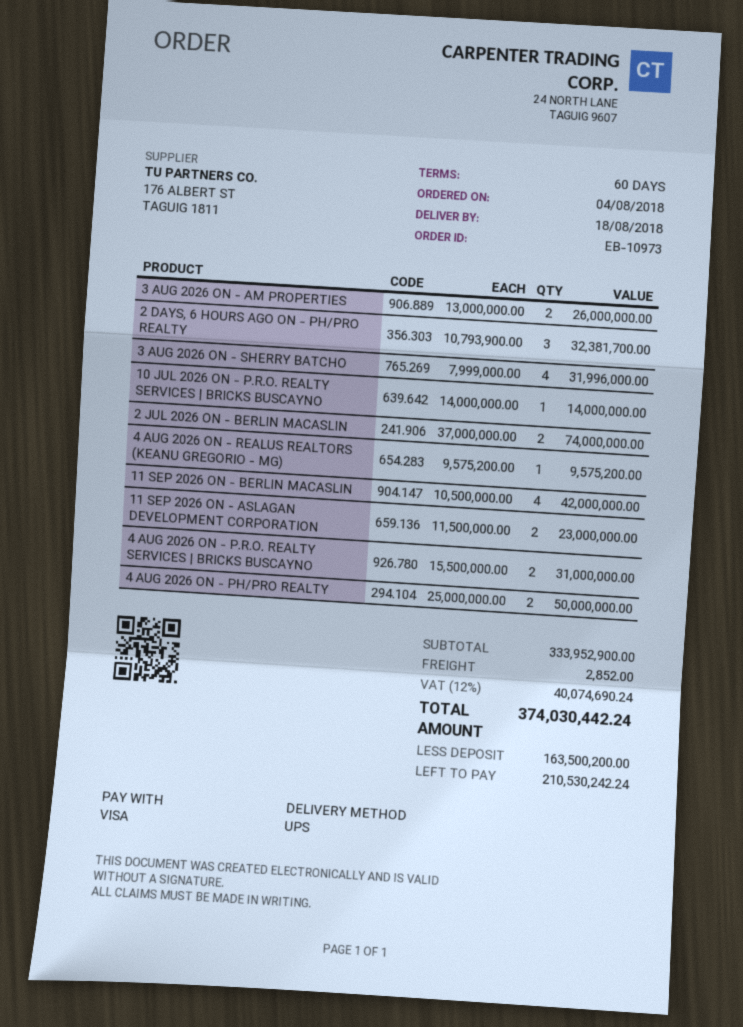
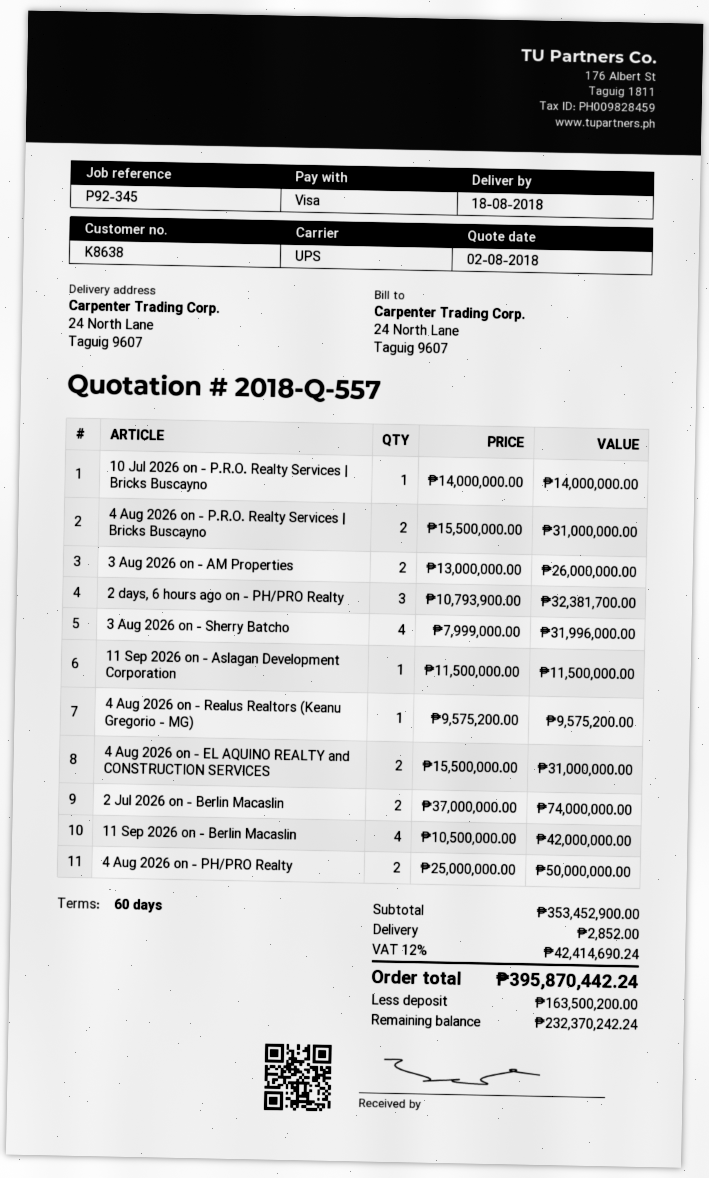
11 SEP 2026 ON - ASLAGAN DEVELOPMENT CORPORATION: 2 x 11500000.00 = 23000000.00 -> 1 x 11500000.00 = 11500000.00
4 Aug 2026 on - EL AQUINO REALTY and CONSTRUCTION SERVICES: none -> 2 x 15500000.00 = 31000000.00
subtotal: 333952900.00 -> 353452900.00
tax: 12% = 40074690.24 -> 12% = 42414690.24
total: 374030442.24 -> 395870442.24
balance: 210530242.24 -> 232370242.24

